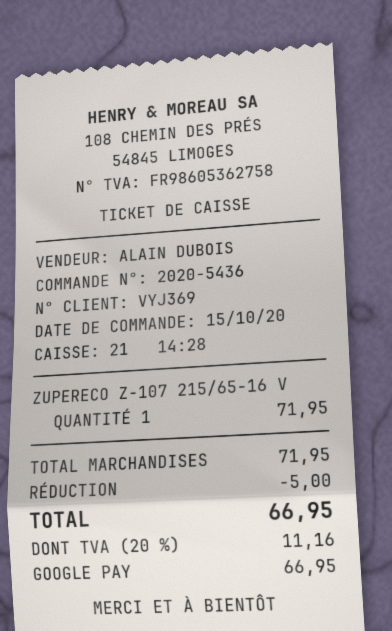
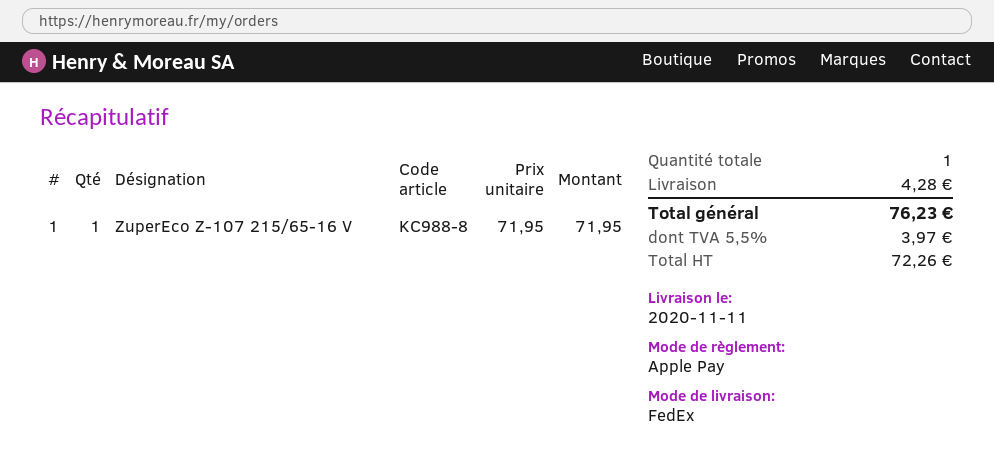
payment method: Google Pay -> Apple Pay
discount: 5.00 -> none
shipping: none -> 4.28
tax: 20% = 11.16 -> 5.5% = 3.97
total: 66.95 -> 76.23

